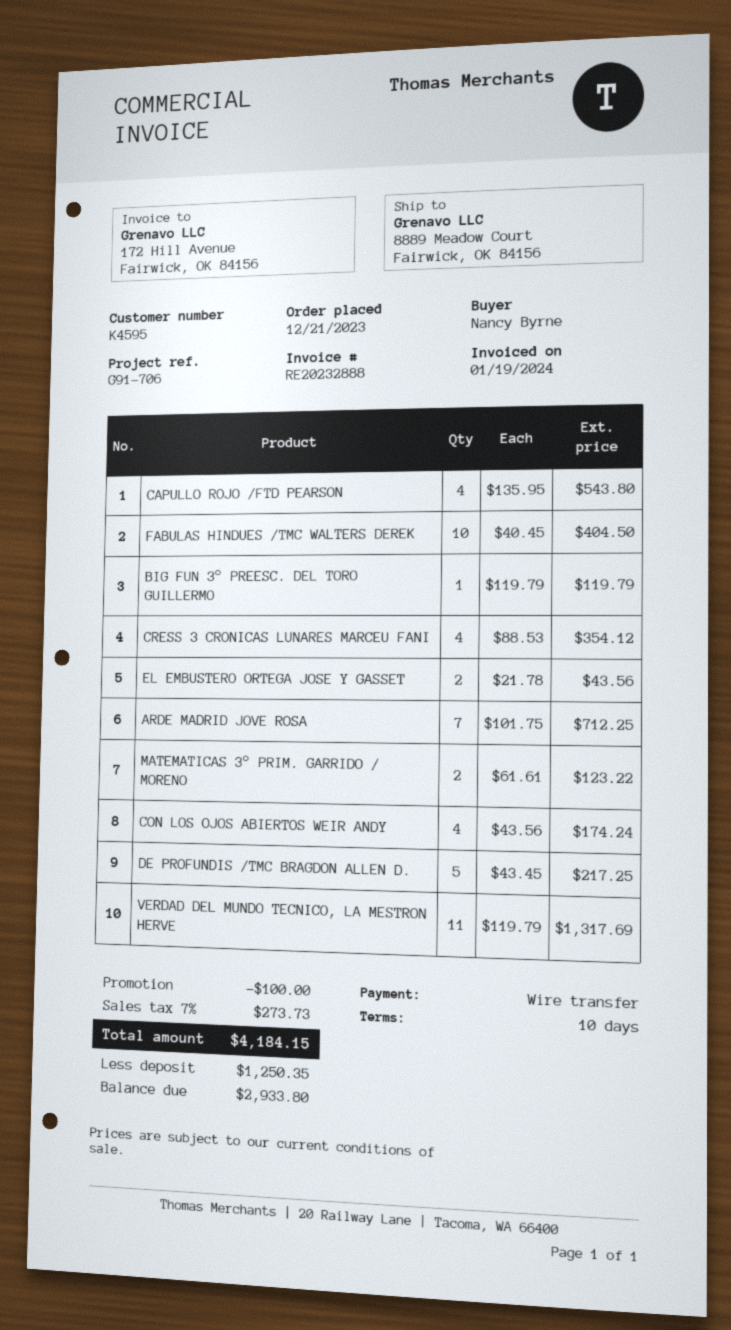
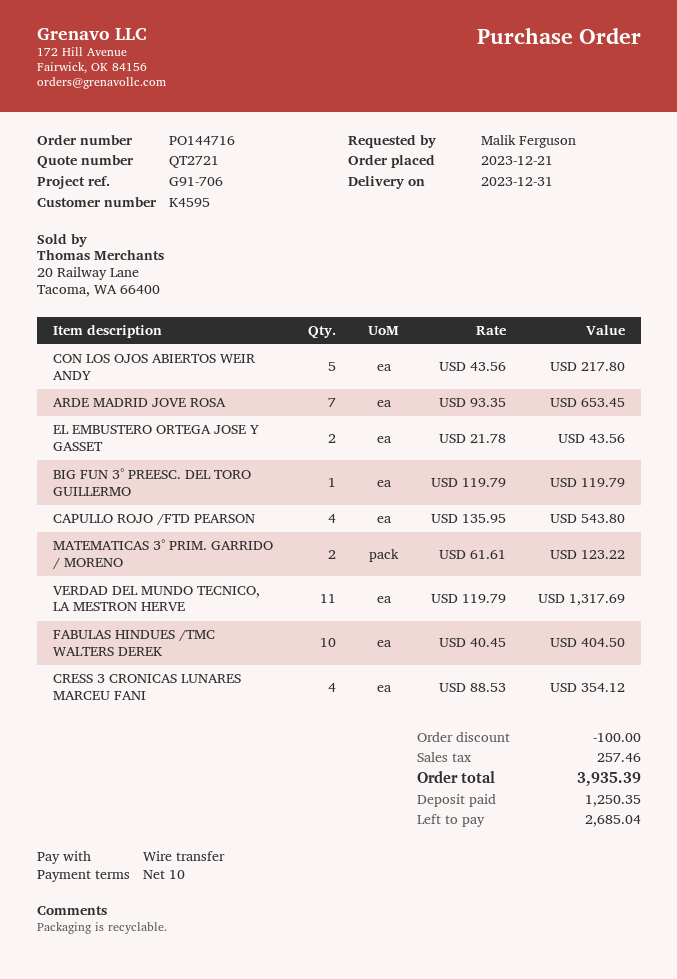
ordered by: Nancy Byrne -> Malik Ferguson
ARDE MADRID JOVE ROSA: 7 x 101.75 = 712.25 -> 7 x 93.35 = 653.45
CON LOS OJOS ABIERTOS WEIR ANDY: 4 x 43.56 = 174.24 -> 5 x 43.56 = 217.80
DE PROFUNDIS /TMC BRAGDON ALLEN D.: 5 x 43.45 = 217.25 -> none
tax: 273.73 -> 257.46
total: 4184.15 -> 3935.39
balance: 2933.80 -> 2685.04

